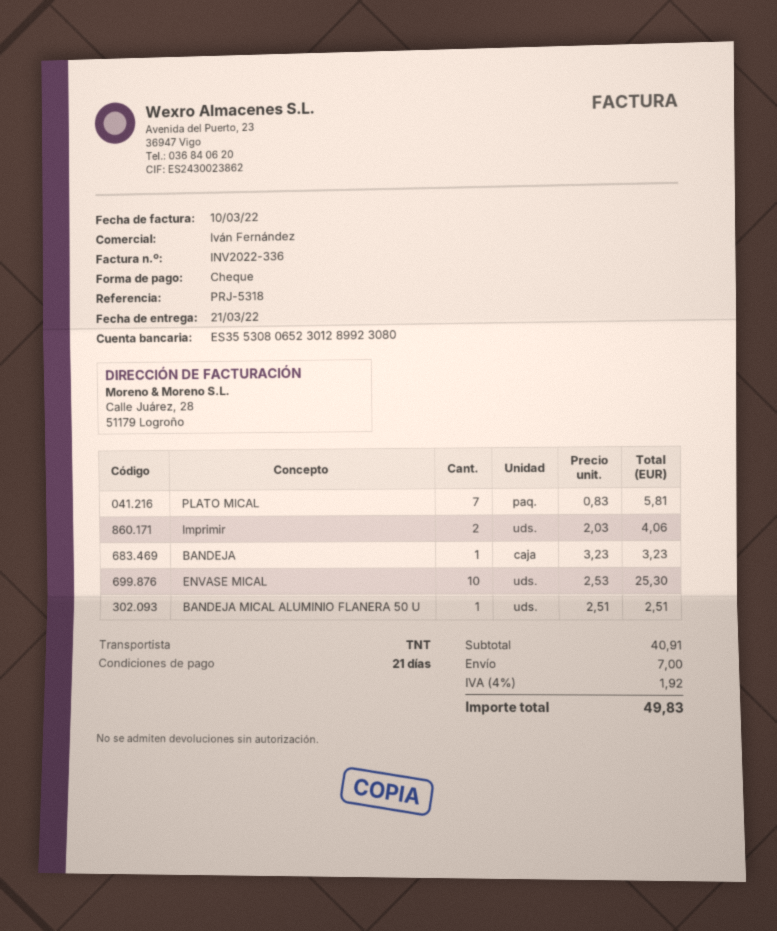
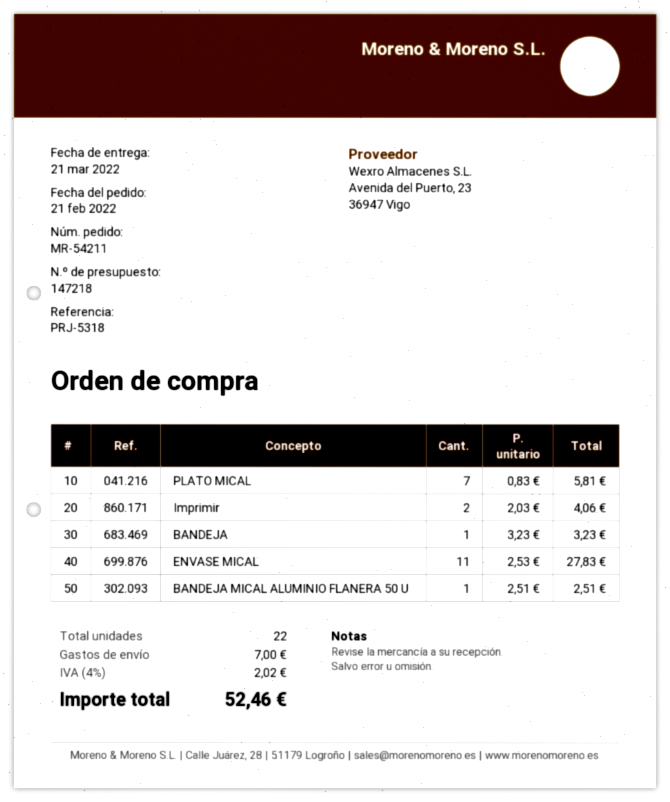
ENVASE MICAL: 10 x 2.53 = 25.30 -> 11 x 2.53 = 27.83
tax: 4% = 1.92 -> 4% = 2.02
total: 49.83 -> 52.46

